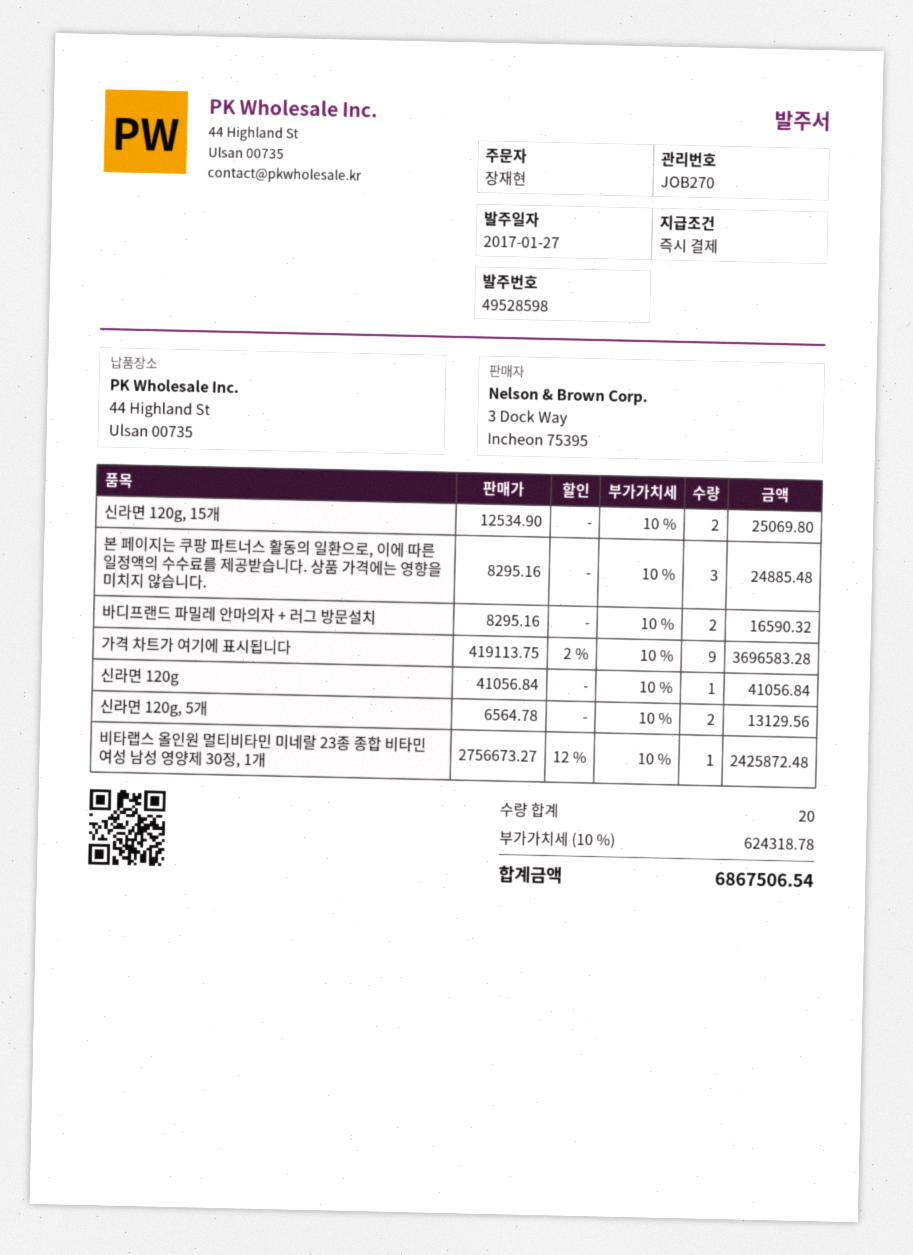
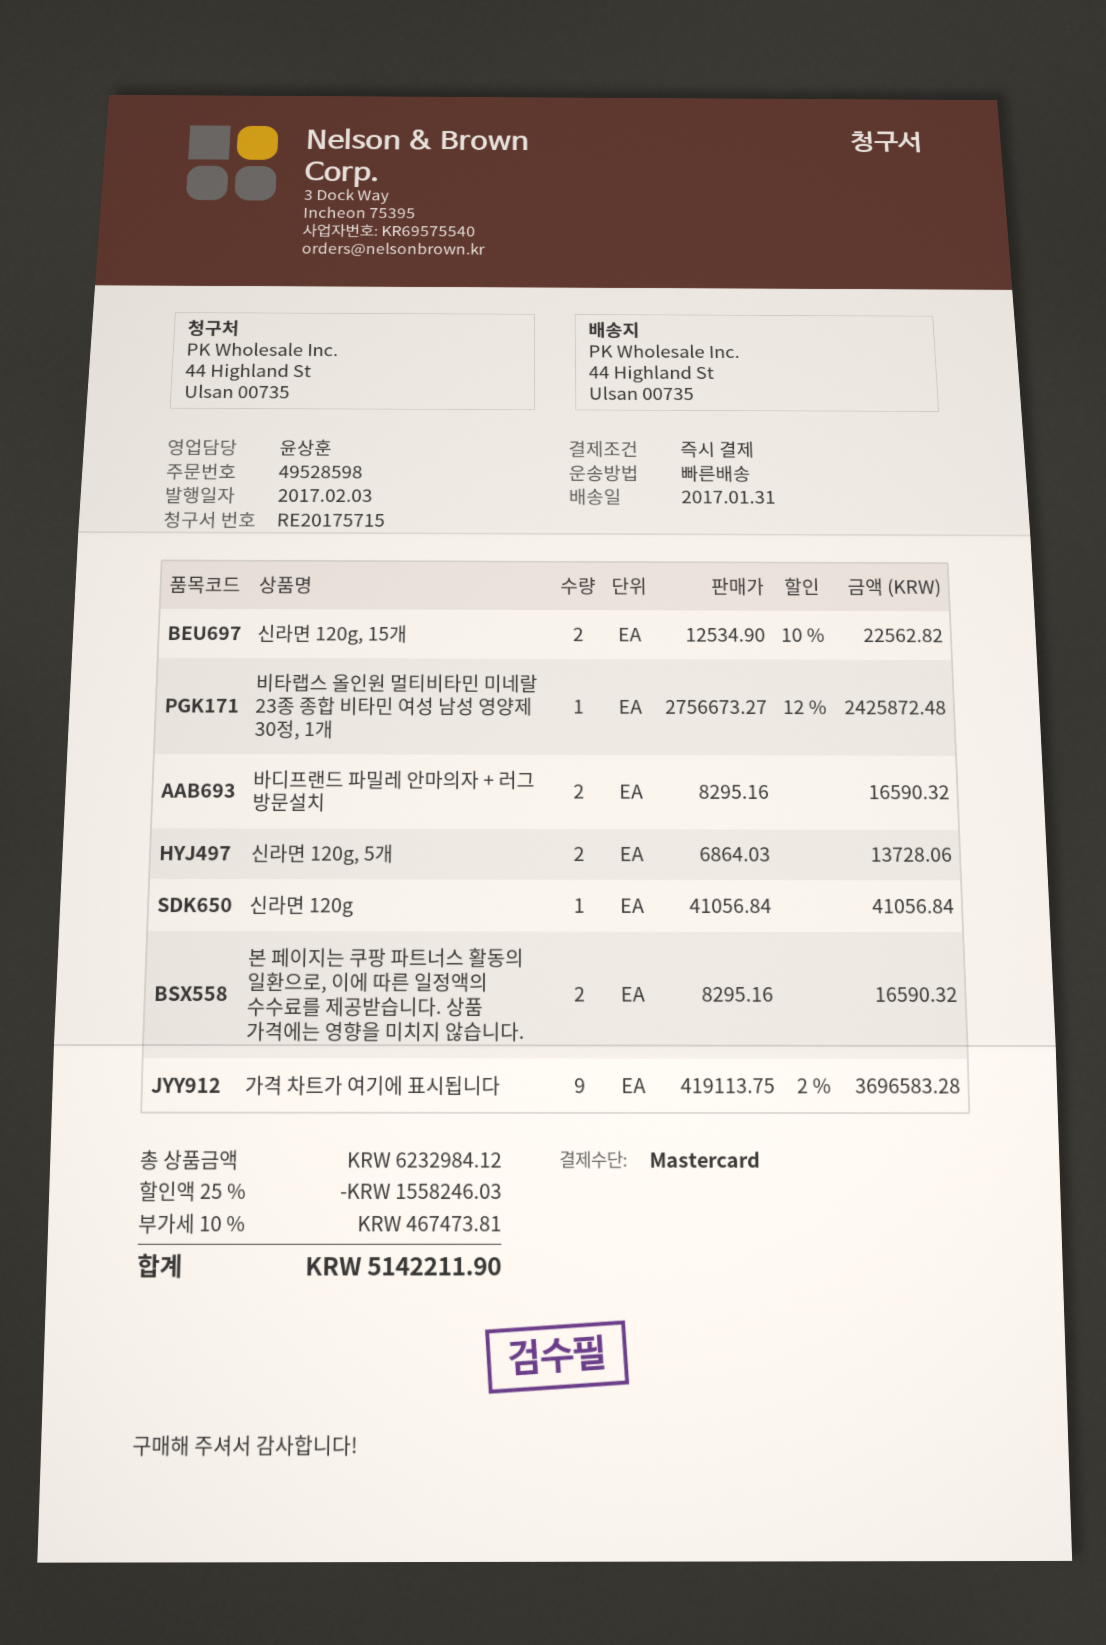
신라면 120g, 15개: 2 x 12534.90 = 25069.80 -> 2 x 12534.90 - 10% = 22562.82
본 페이지는 쿠팡 파트너스 활동의 일환으로, 이에 따른 일정액의 수수료를 제공받습니다. 상품 가격에는 영향을 미치지 않습니다.: 3 x 8295.16 = 24885.48 -> 2 x 8295.16 = 16590.32
신라면 120g, 5개: 2 x 6564.78 = 13129.56 -> 2 x 6864.03 = 13728.06
discount: none -> 25% = 1558246.03
tax: 10% = 624318.78 -> 10% = 467473.81
total: 6867506.54 -> 5142211.90

